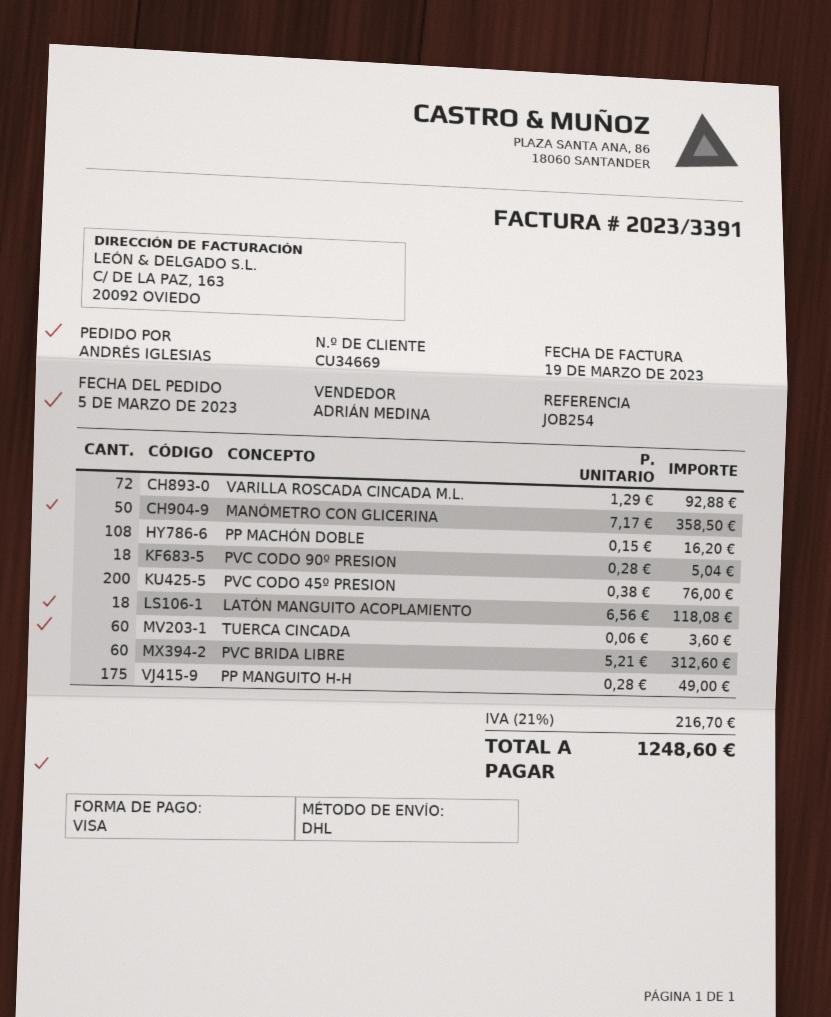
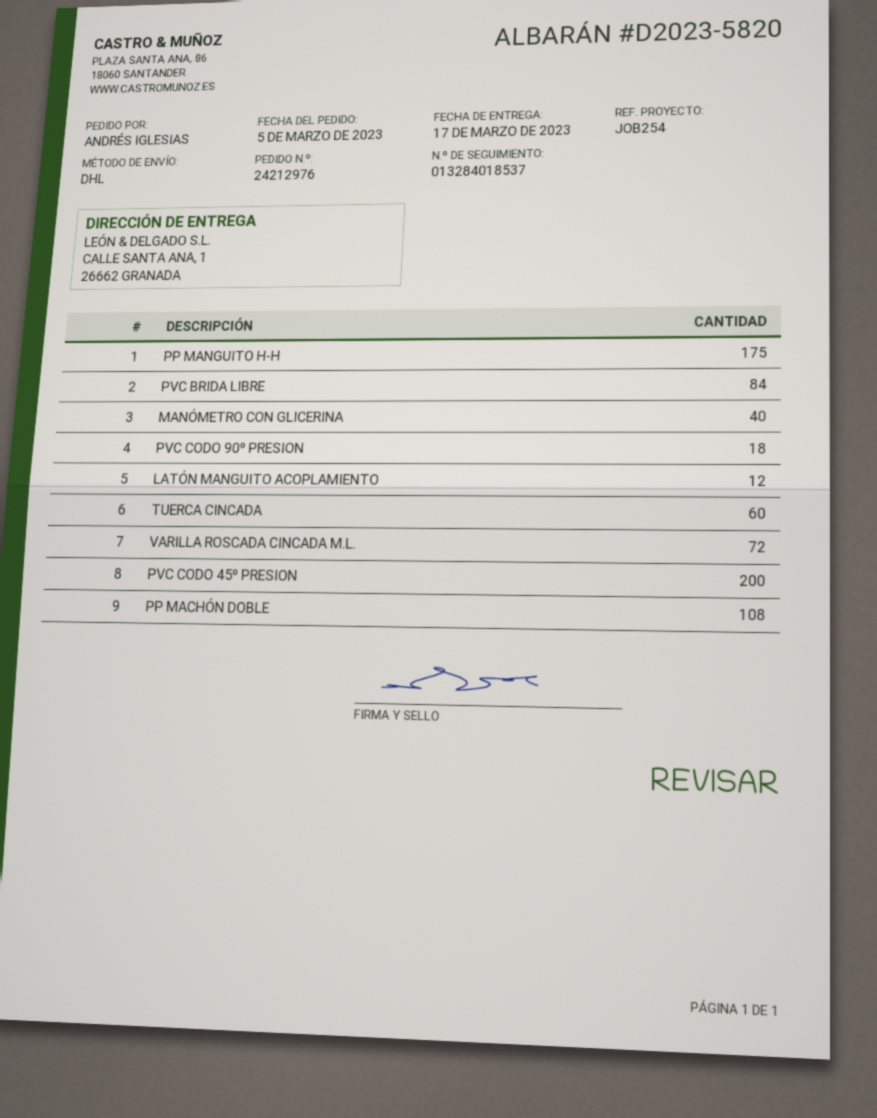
MANÓMETRO CON GLICERINA: 50 -> 40
LATÓN MANGUITO ACOPLAMIENTO: 18 -> 12
PVC BRIDA LIBRE: 60 -> 84

